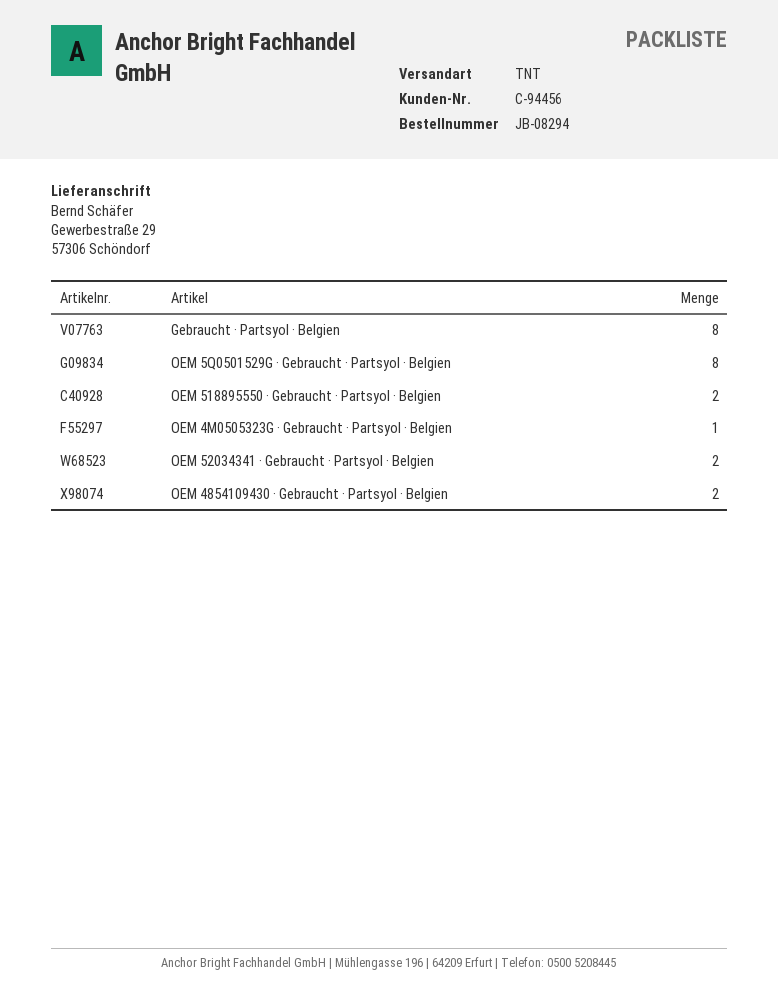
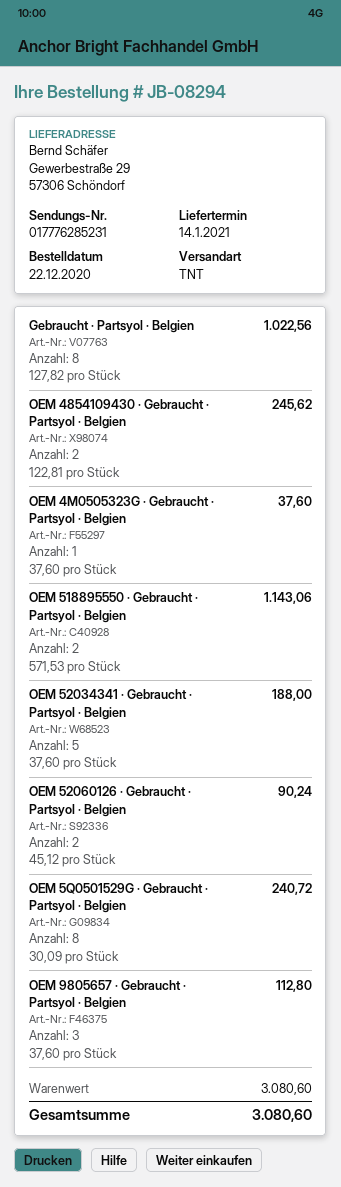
OEM 52034341 · Gebraucht · Partsyol · Belgien: 2 -> 5
OEM 52060126 · Gebraucht · Partsyol · Belgien: none -> 2
OEM 9805657 · Gebraucht · Partsyol · Belgien: none -> 3

